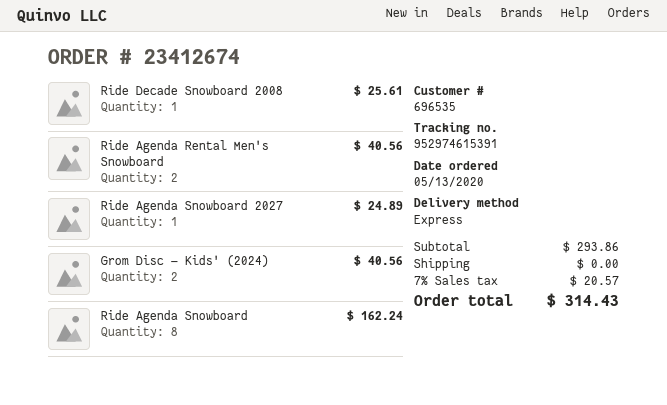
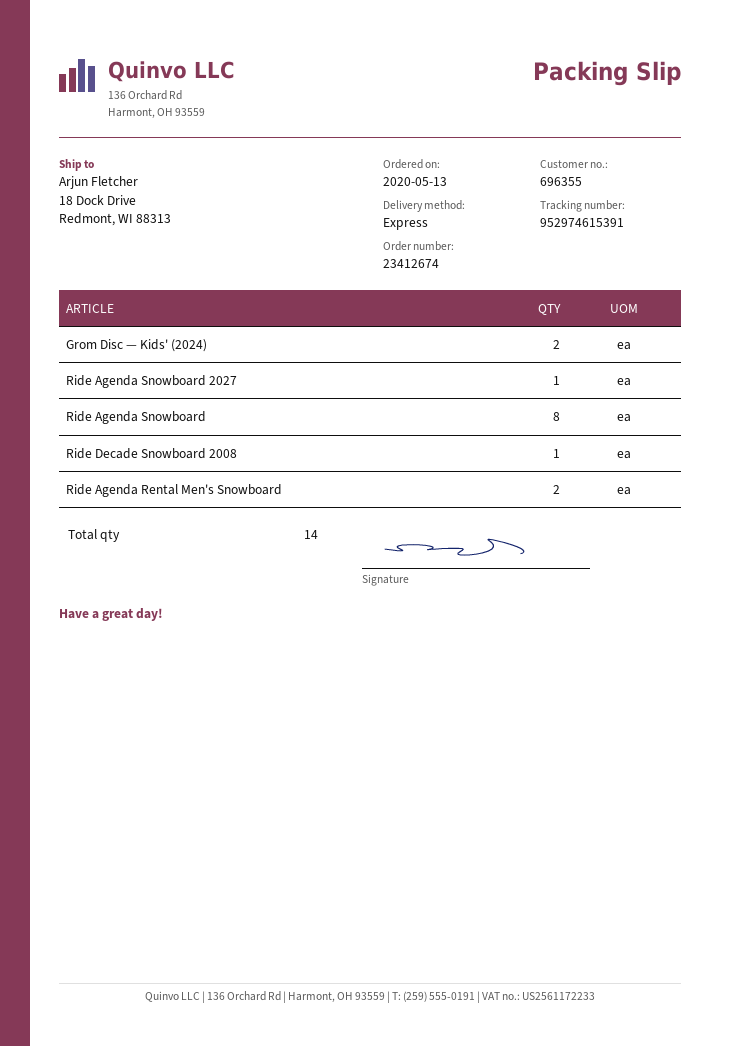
customer number: 696535 -> 696355

